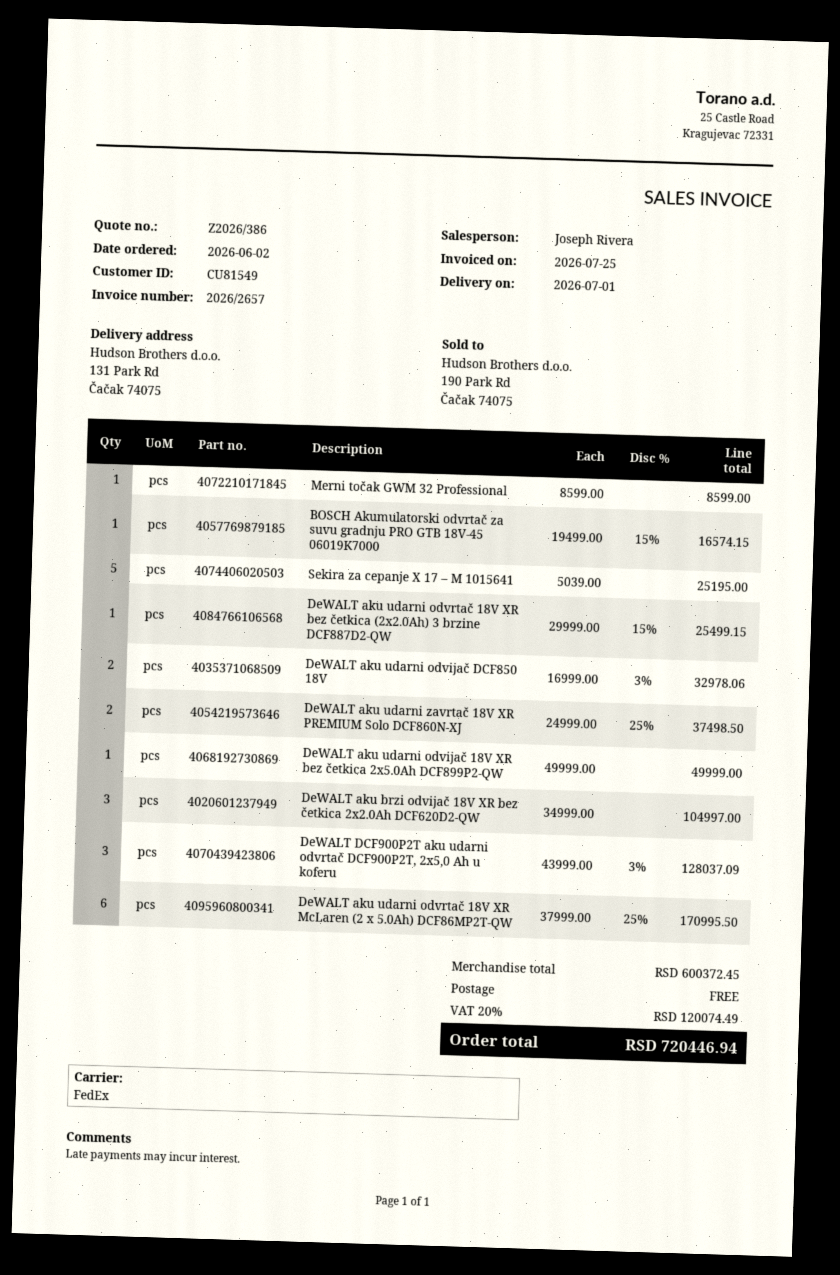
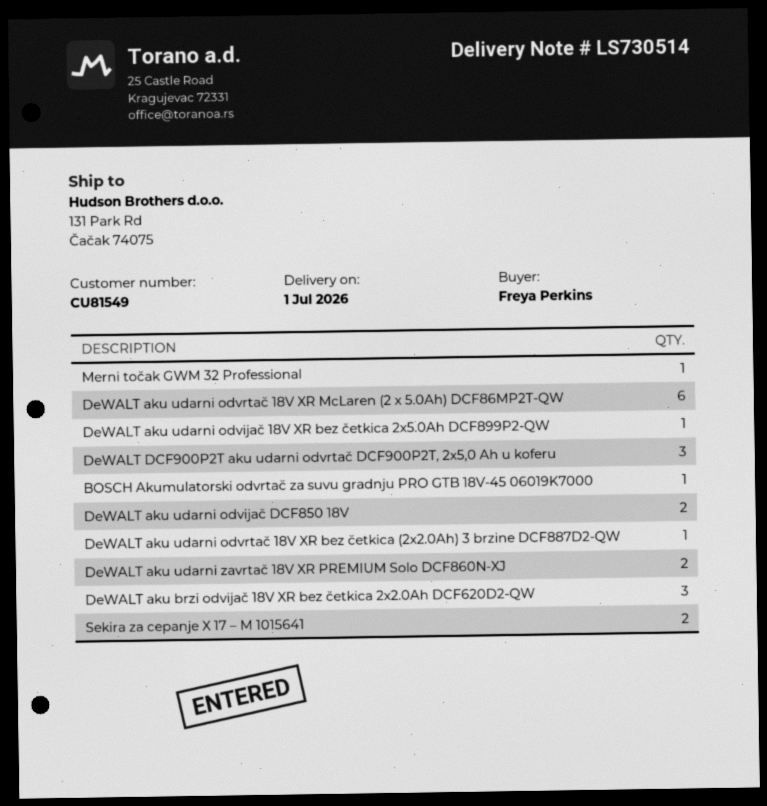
Sekira za cepanje X 17 – M 1015641: 5 -> 2

